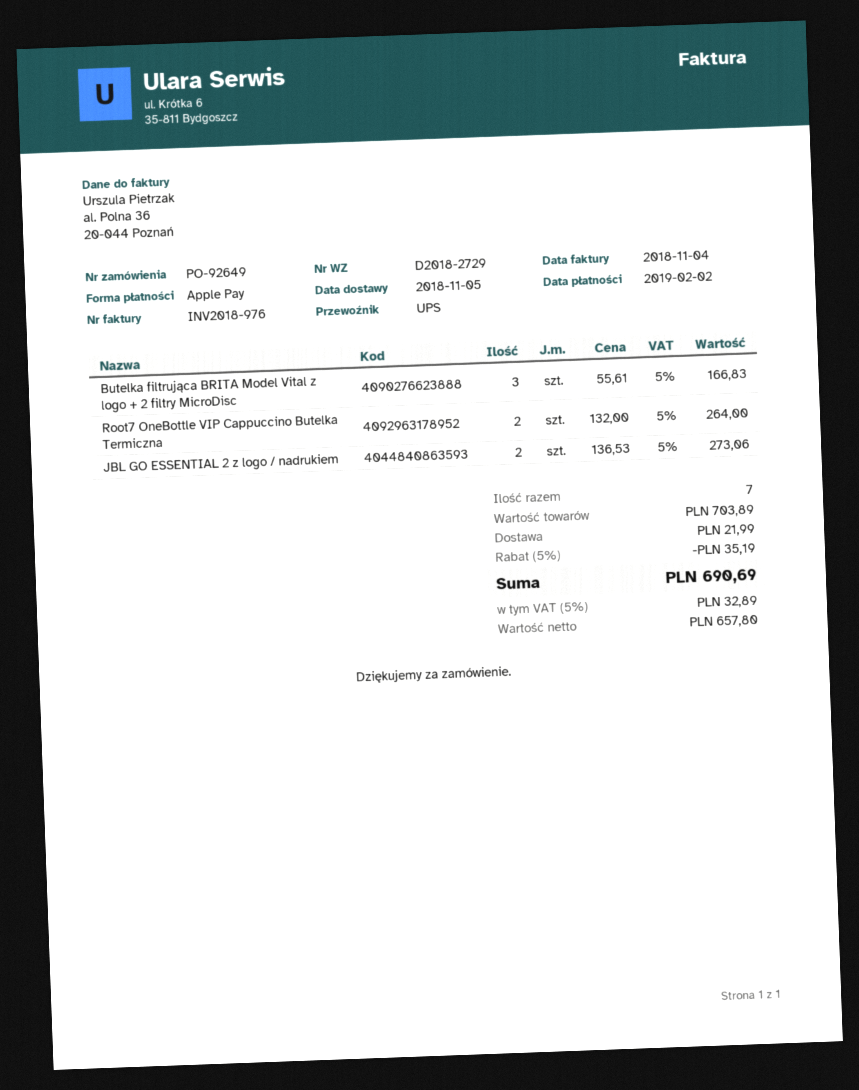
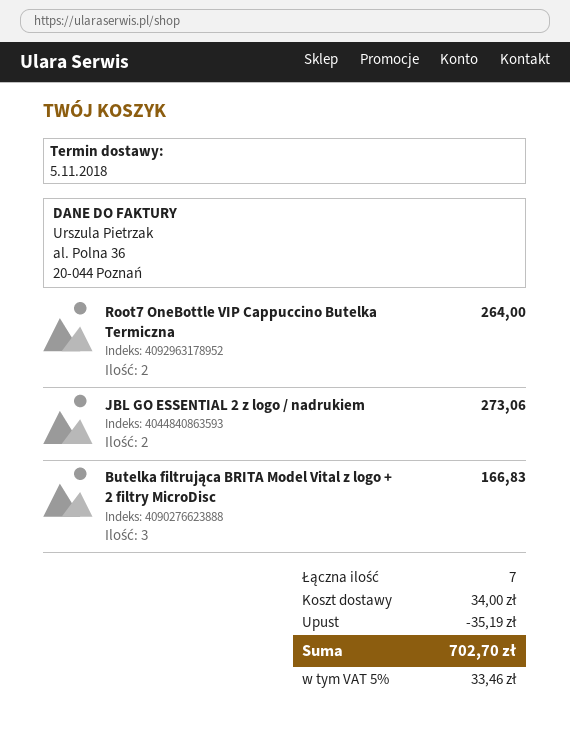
shipping: 21.99 -> 34.00
tax: 5% = 32.89 -> 5% = 33.46
total: 690.69 -> 702.70

